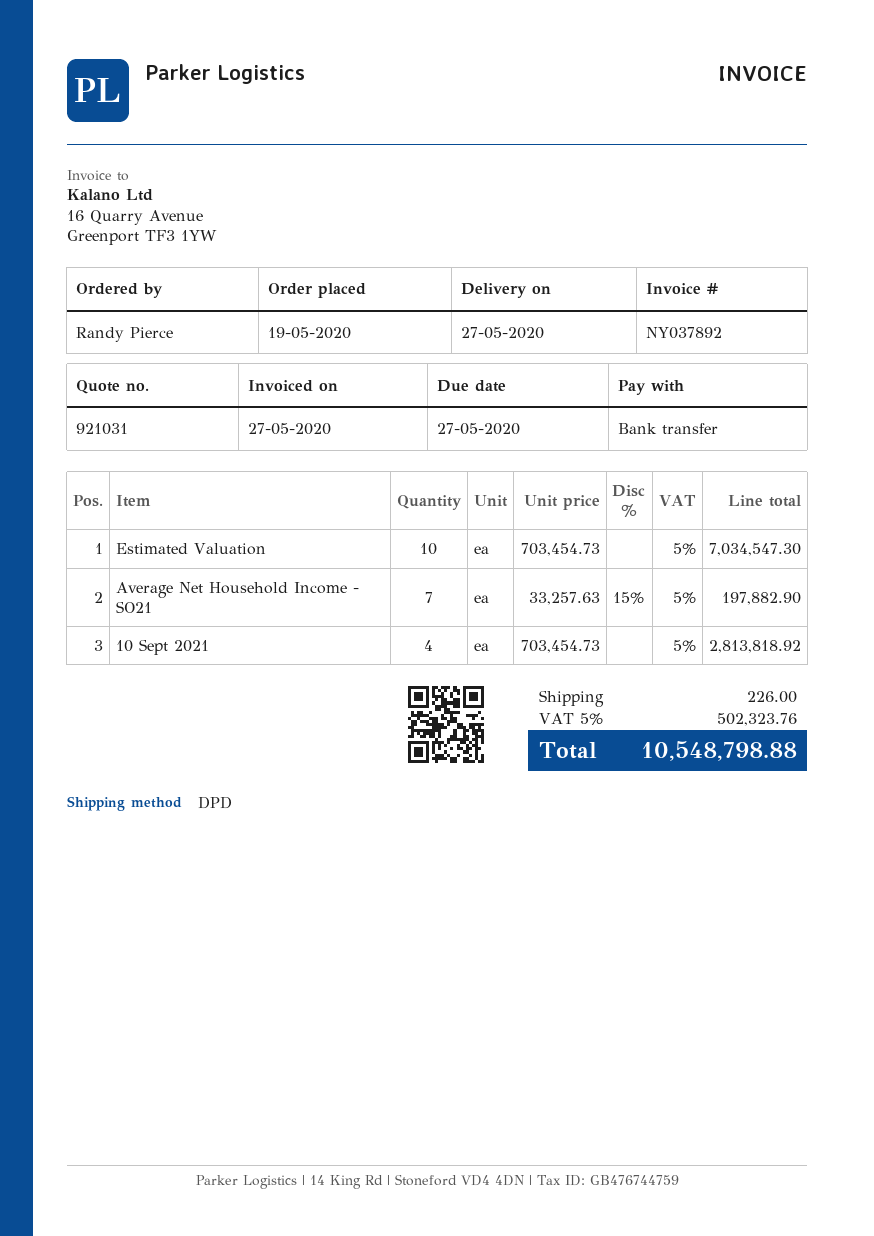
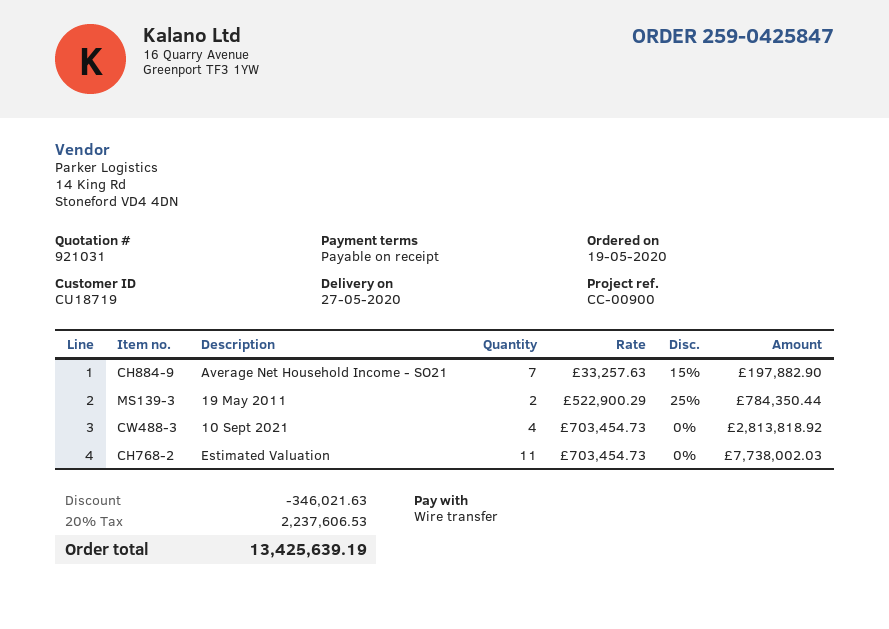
Estimated Valuation: 10 x 703454.73 = 7034547.30 -> 11 x 703454.73 = 7738002.03
19 May 2011: none -> 2 x 522900.29 - 25% = 784350.44
discount: none -> 346021.63
shipping: 226.00 -> none
tax: 5% = 502323.76 -> 20% = 2237606.53
total: 10548798.88 -> 13425639.19

